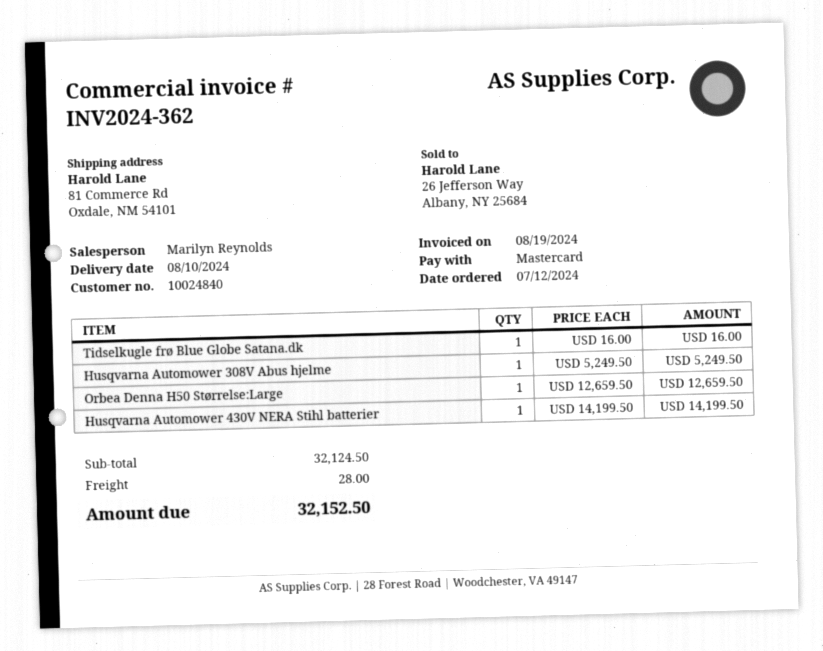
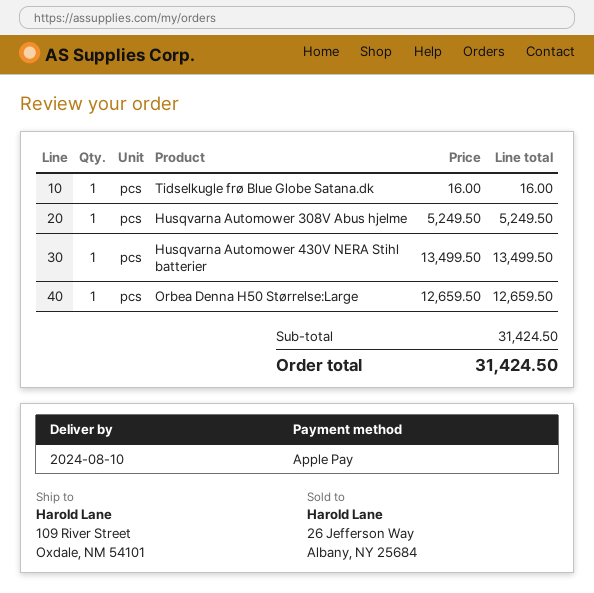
payment method: Mastercard -> Apple Pay
ship to: 81 Commerce Rd, Oxdale, NM 54101 -> 109 River Street, Oxdale, NM 54101
Husqvarna Automower 430V NERA Stihl batterier: 1 x 14199.50 = 14199.50 -> 1 x 13499.50 = 13499.50
subtotal: 32124.50 -> 31424.50
shipping: 28.00 -> none
total: 32152.50 -> 31424.50

